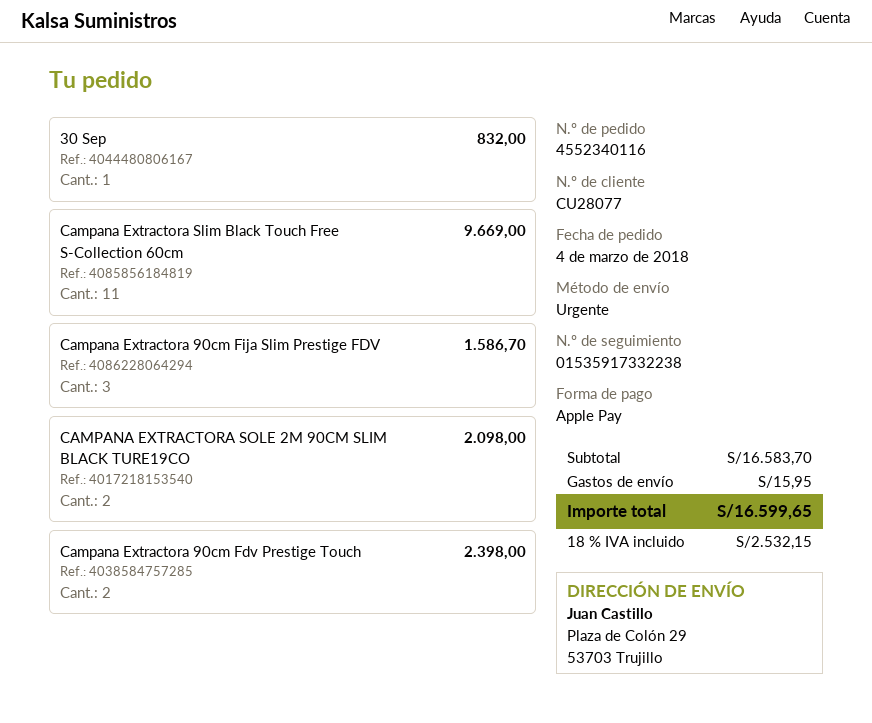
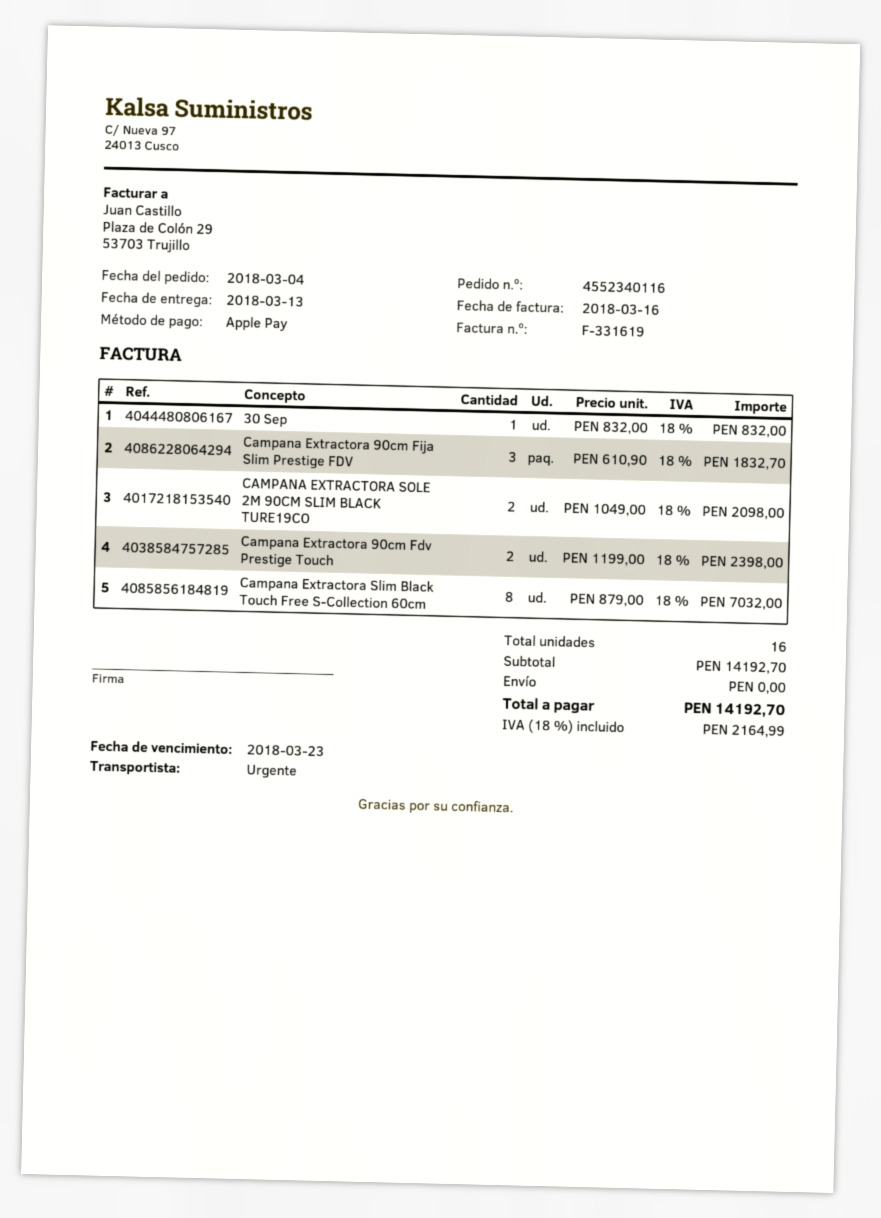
Campana Extractora Slim Black Touch Free S-Collection 60cm: 11 for 9669.00 -> 8 for 7032.00
Campana Extractora 90cm Fija Slim Prestige FDV: 3 for 1586.70 -> 3 for 1832.70
subtotal: 16583.70 -> 14192.70
shipping: 15.95 -> 0.00
tax: 18% = 2532.15 -> 18% = 2164.99
total: 16599.65 -> 14192.70

